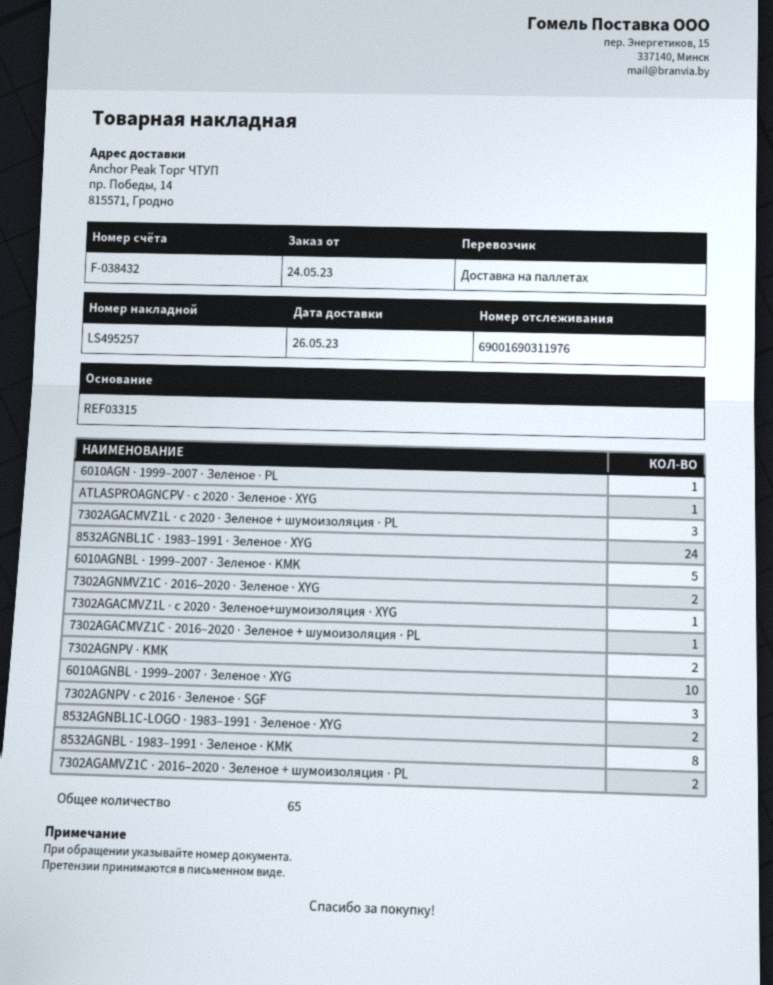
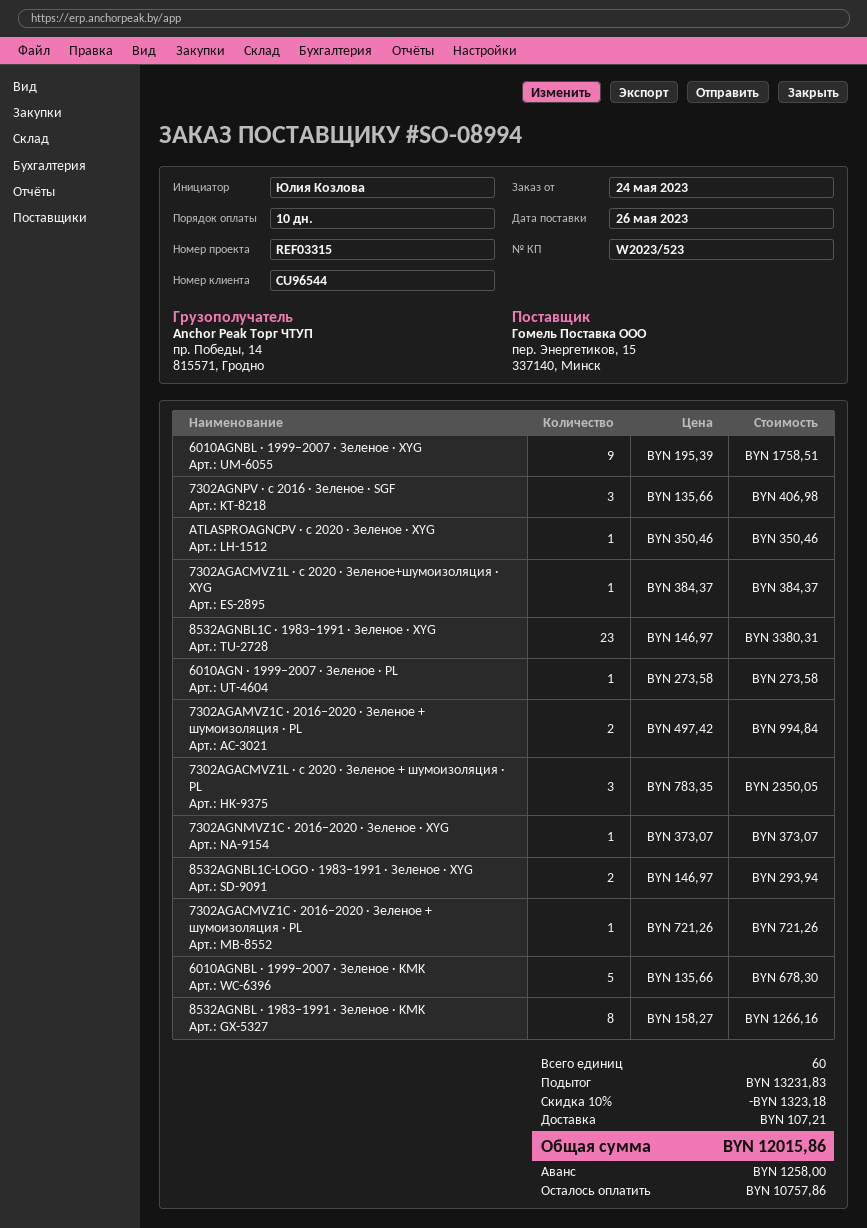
8532AGNBL1C · 1983–1991 · Зеленое · XYG: 24 -> 23
7302AGNMVZ1C · 2016–2020 · Зеленое · XYG: 2 -> 1
7302AGNPV · KMK: 2 -> none
6010AGNBL · 1999–2007 · Зеленое · XYG: 10 -> 9
total quantity: 65 -> 60

